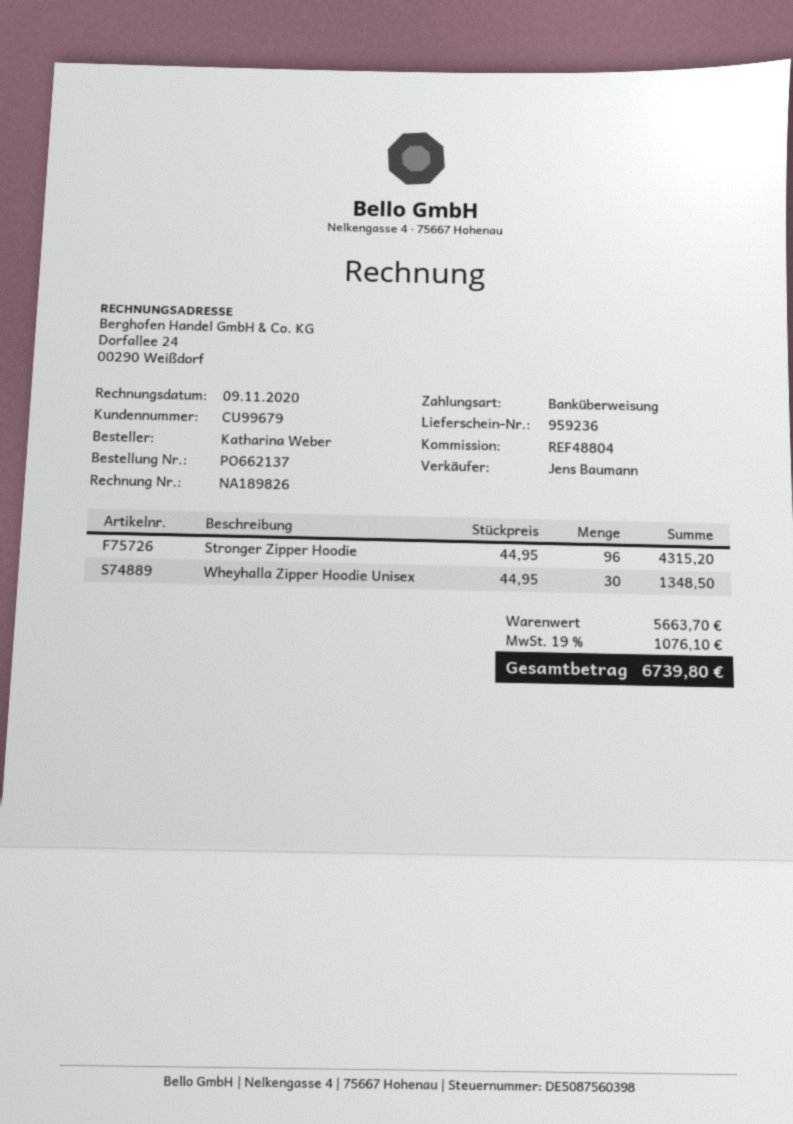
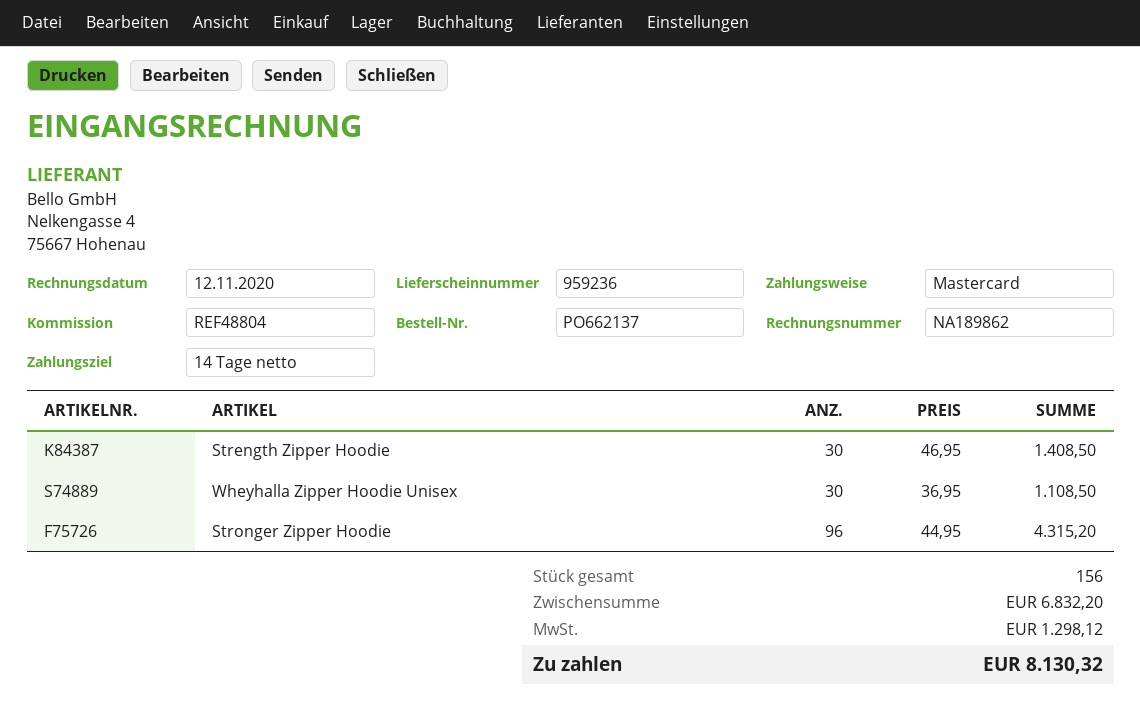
invoice number: NA189826 -> NA189862
invoice date: 2020-11-09 -> 2020-11-12
payment method: bank transfer -> Mastercard
Wheyhalla Zipper Hoodie Unisex: 30 x 44.95 = 1348.50 -> 30 x 36.95 = 1108.50
Strength Zipper Hoodie: none -> 30 x 46.95 = 1408.50
subtotal: 5663.70 -> 6832.20
tax: 1076.10 -> 1298.12
total: 6739.80 -> 8130.32

